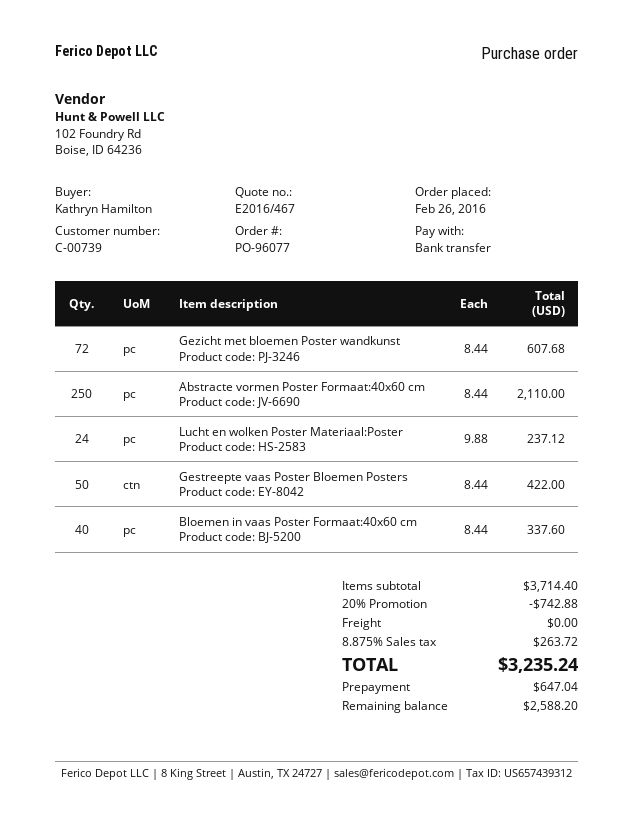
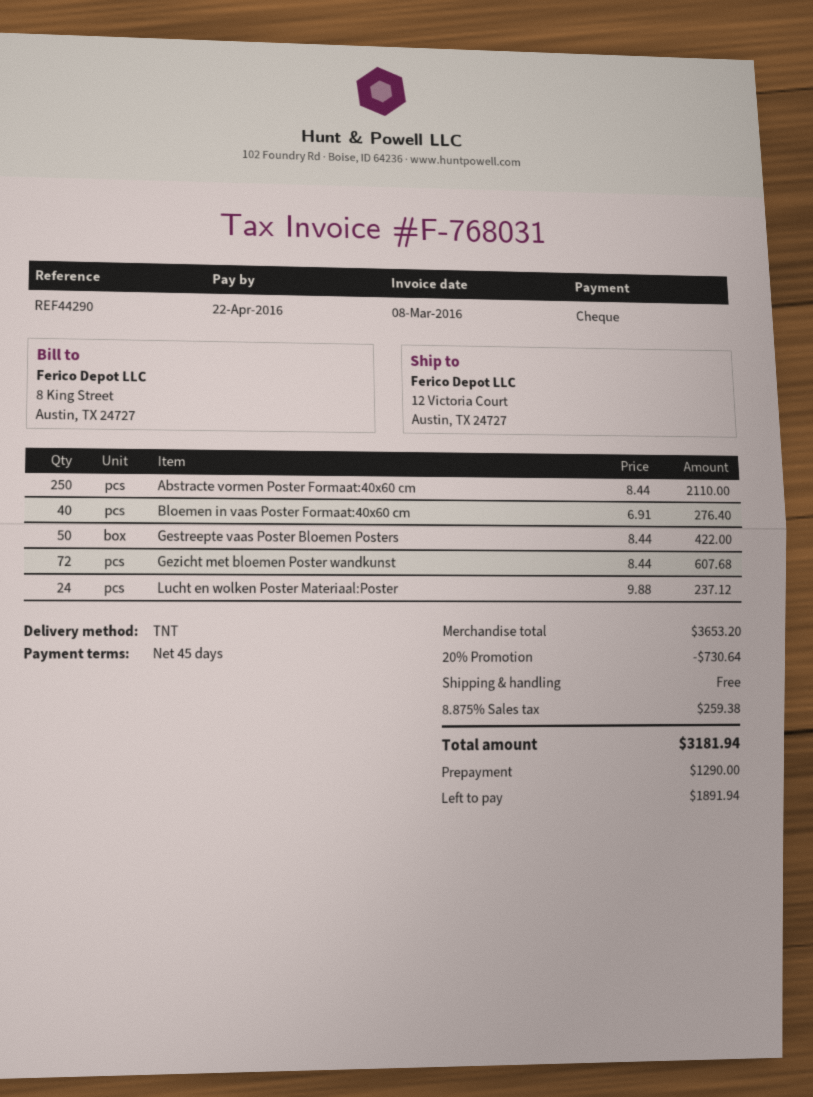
payment method: bank transfer -> cheque
Bloemen in vaas Poster Formaat:40x60 cm: 40 x 8.44 = 337.60 -> 40 x 6.91 = 276.40
subtotal: 3714.40 -> 3653.20
discount: 20% = 742.88 -> 20% = 730.64
tax: 8.875% = 263.72 -> 8.875% = 259.38
total: 3235.24 -> 3181.94
deposit: 647.04 -> 1290.00
balance: 2588.20 -> 1891.94

